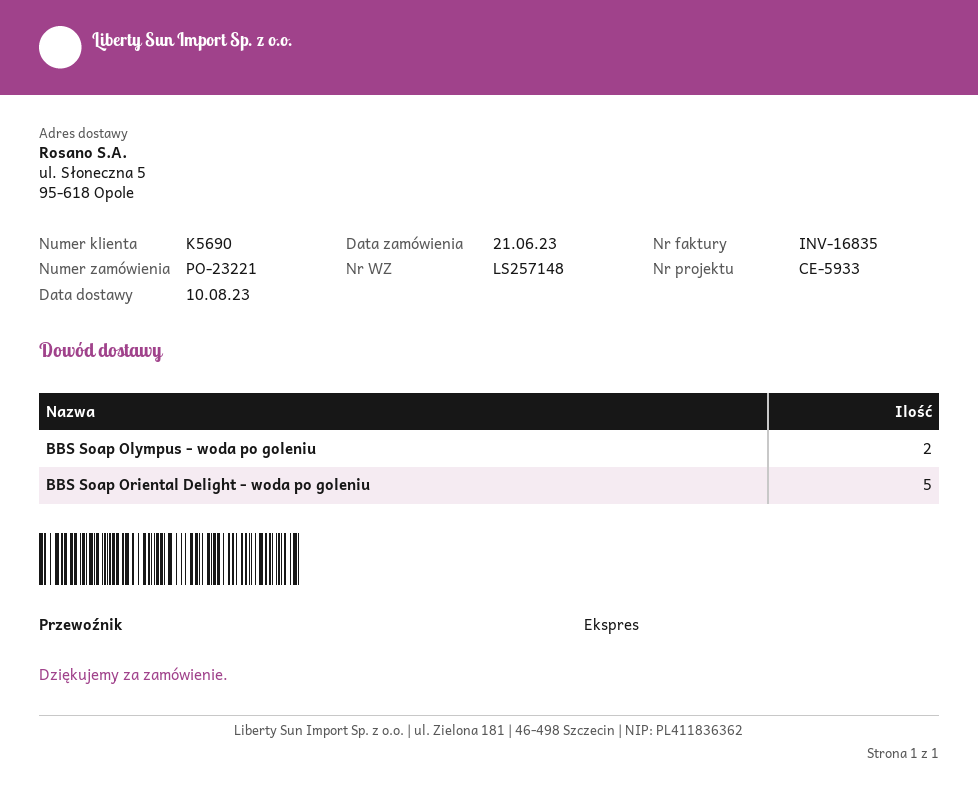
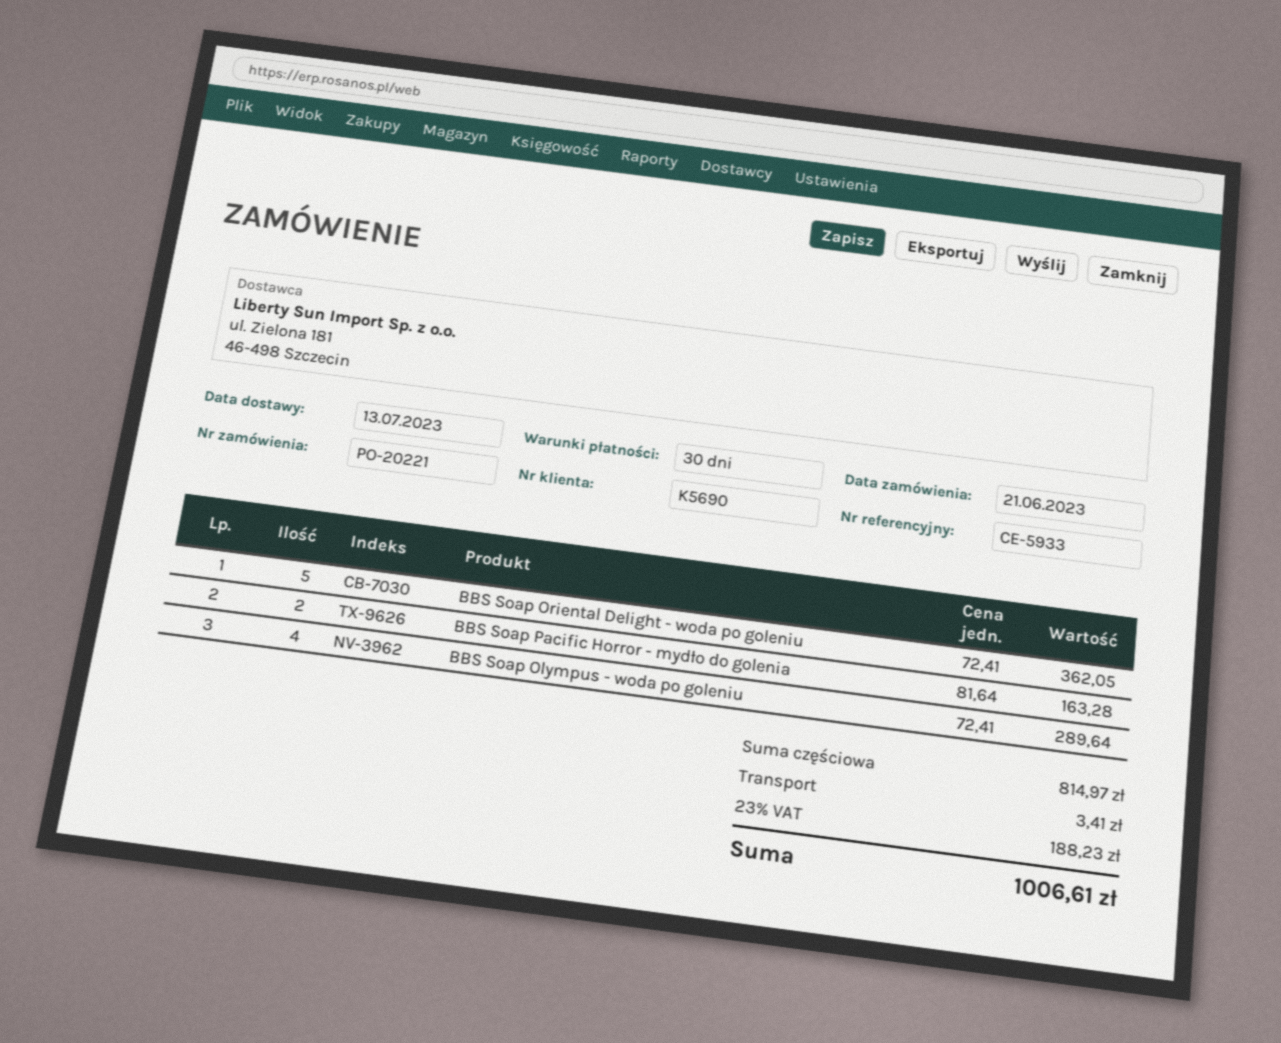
order number: PO-23221 -> PO-20221
delivery date: 2023-08-10 -> 2023-07-13
BBS Soap Olympus - woda po goleniu: 2 -> 4
BBS Soap Pacific Horror - mydło do golenia: none -> 2

